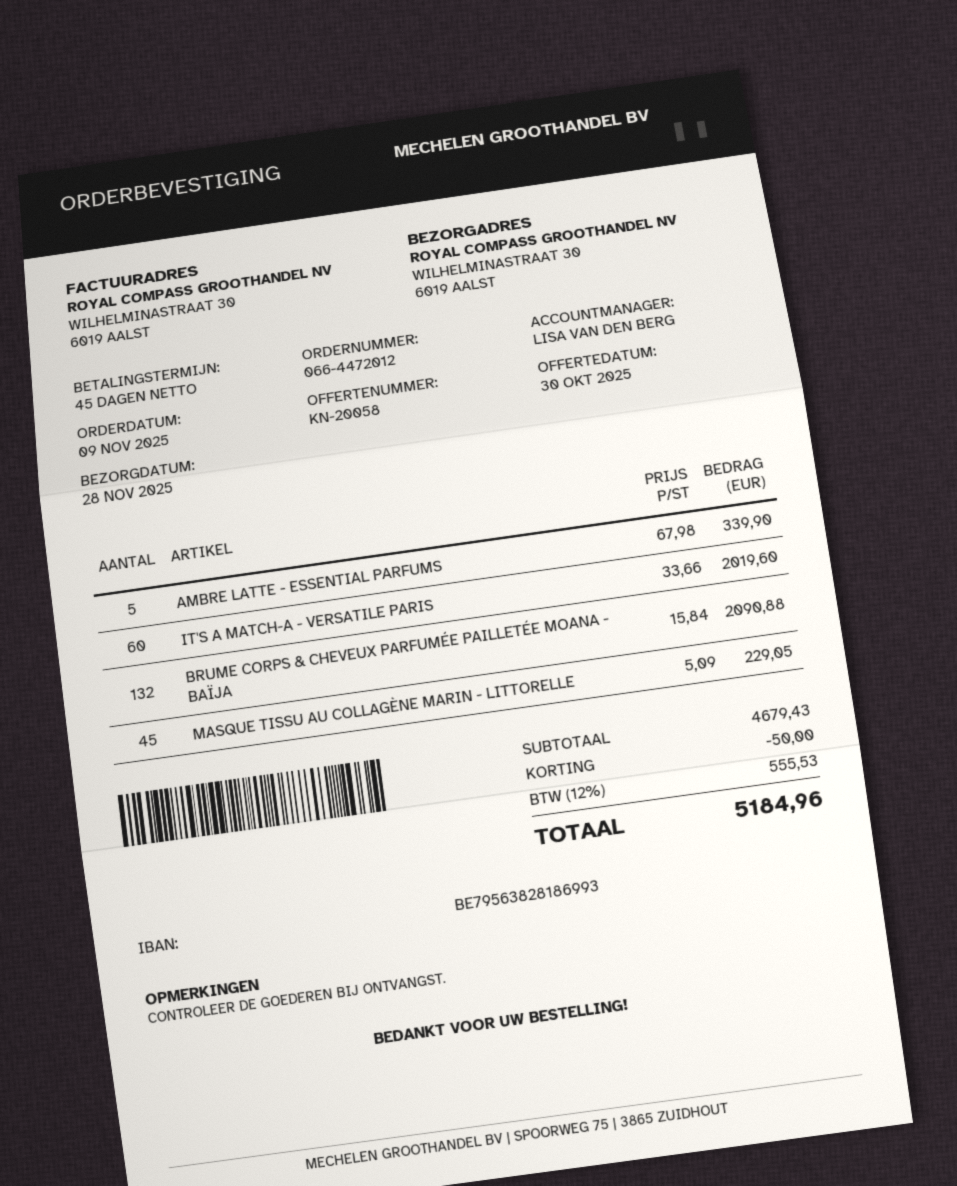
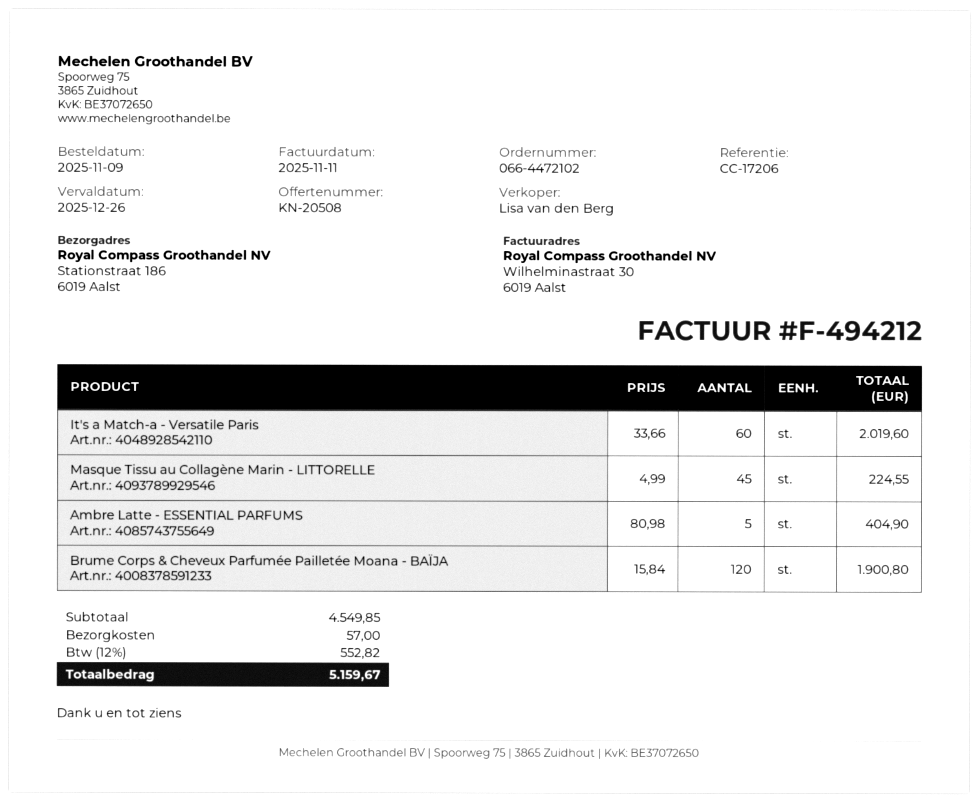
quote number: KN-20058 -> KN-20508
order number: 066-4472012 -> 066-4472102
ship to: WILHELMINASTRAAT 30, 6019 AALST -> Stationstraat 186, 6019 Aalst
AMBRE LATTE - ESSENTIAL PARFUMS: 5 x 67.98 = 339.90 -> 5 x 80.98 = 404.90
BRUME CORPS & CHEVEUX PARFUMÉE PAILLETÉE MOANA - BAÏJA: 132 x 15.84 = 2090.88 -> 120 x 15.84 = 1900.80
MASQUE TISSU AU COLLAGÈNE MARIN - LITTORELLE: 45 x 5.09 = 229.05 -> 45 x 4.99 = 224.55
subtotal: 4679.43 -> 4549.85
discount: 50.00 -> none
shipping: none -> 57.00
tax: 12% = 555.53 -> 12% = 552.82
total: 5184.96 -> 5159.67

